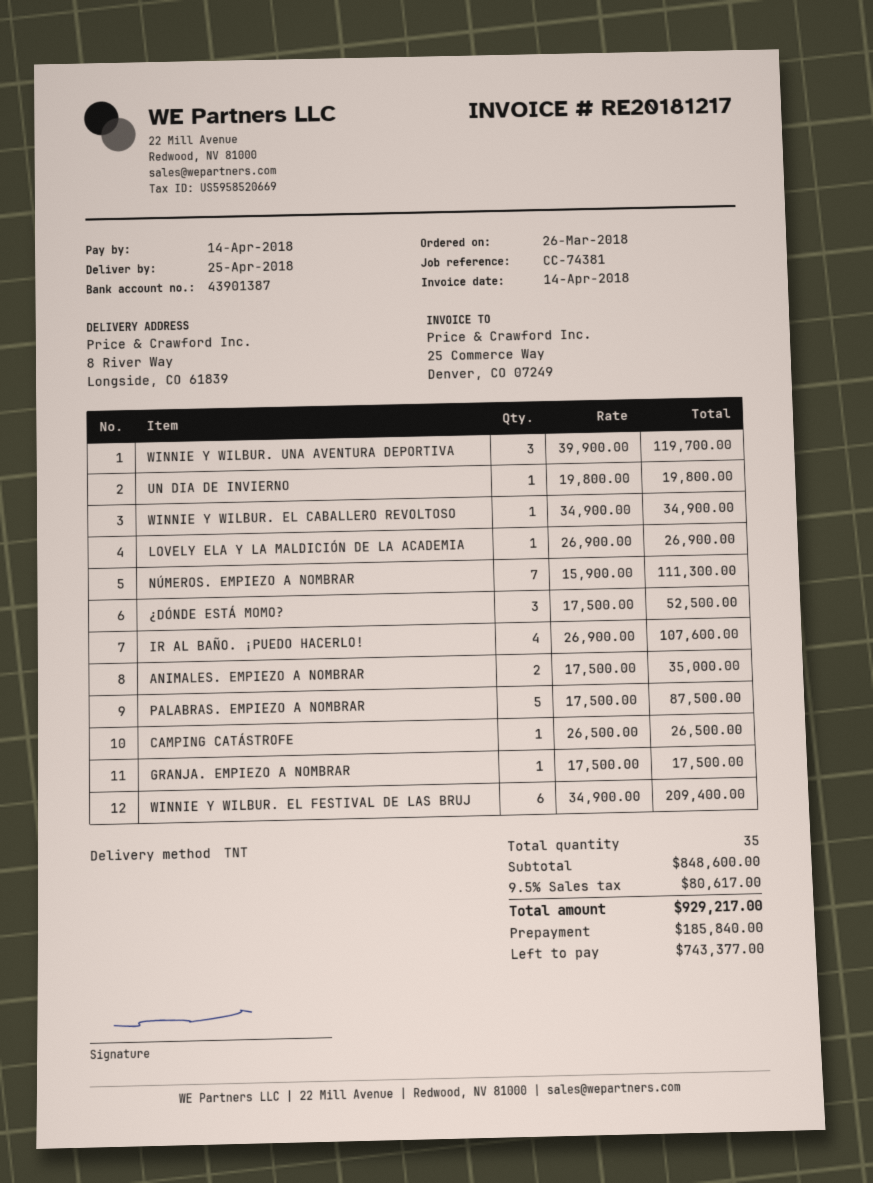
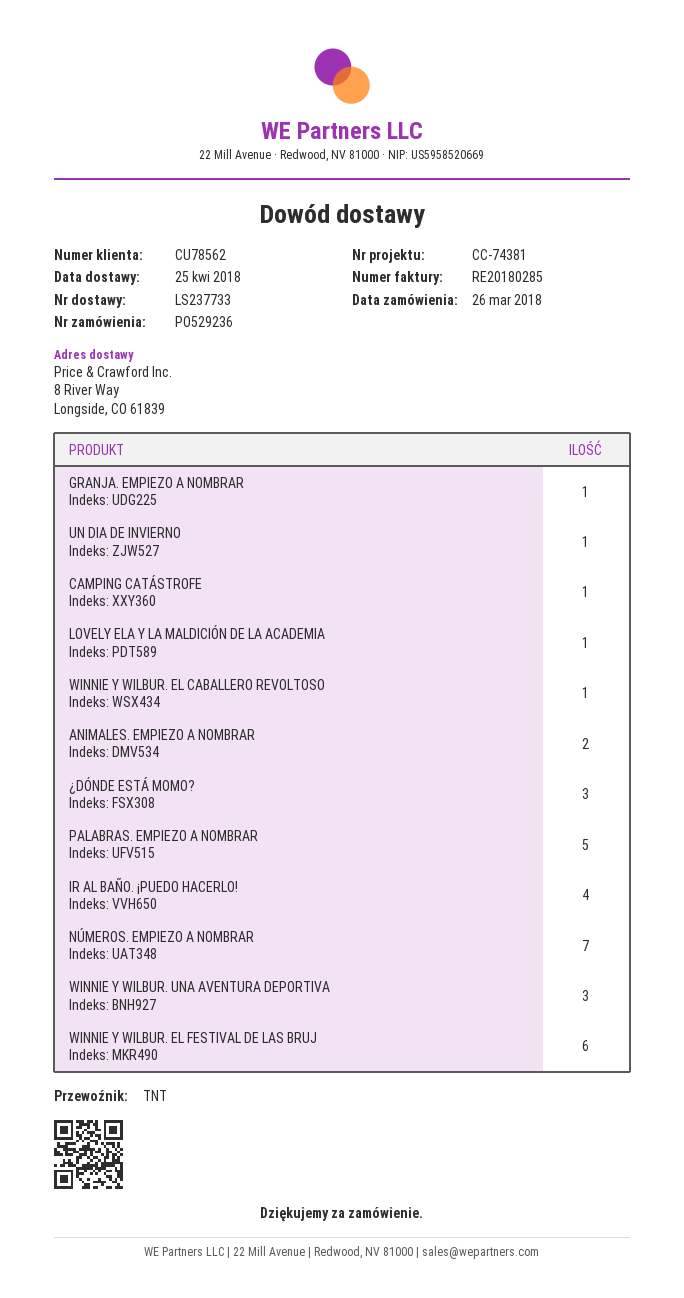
invoice number: RE20181217 -> RE20180285

